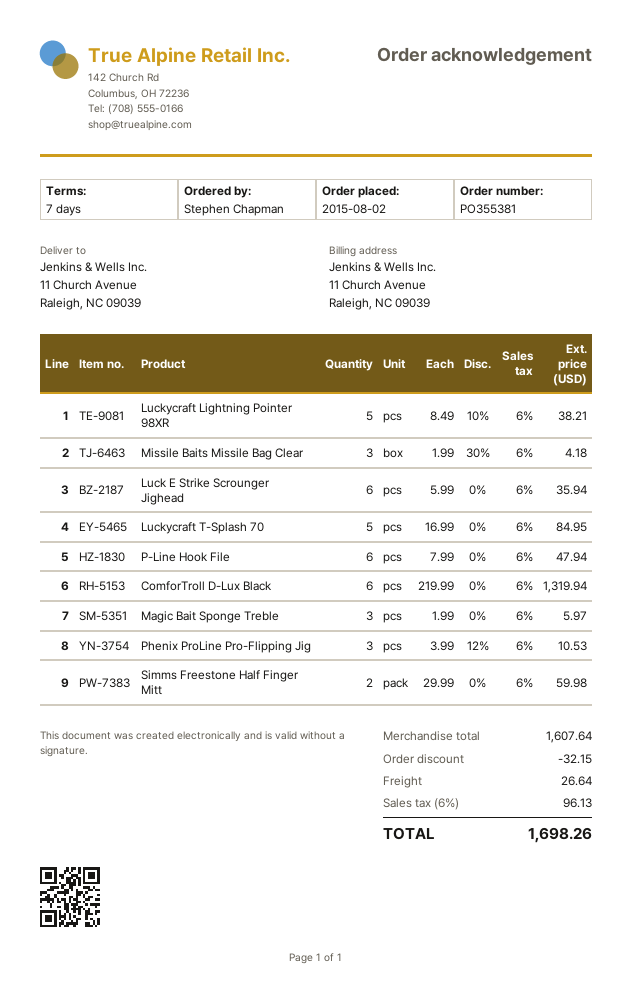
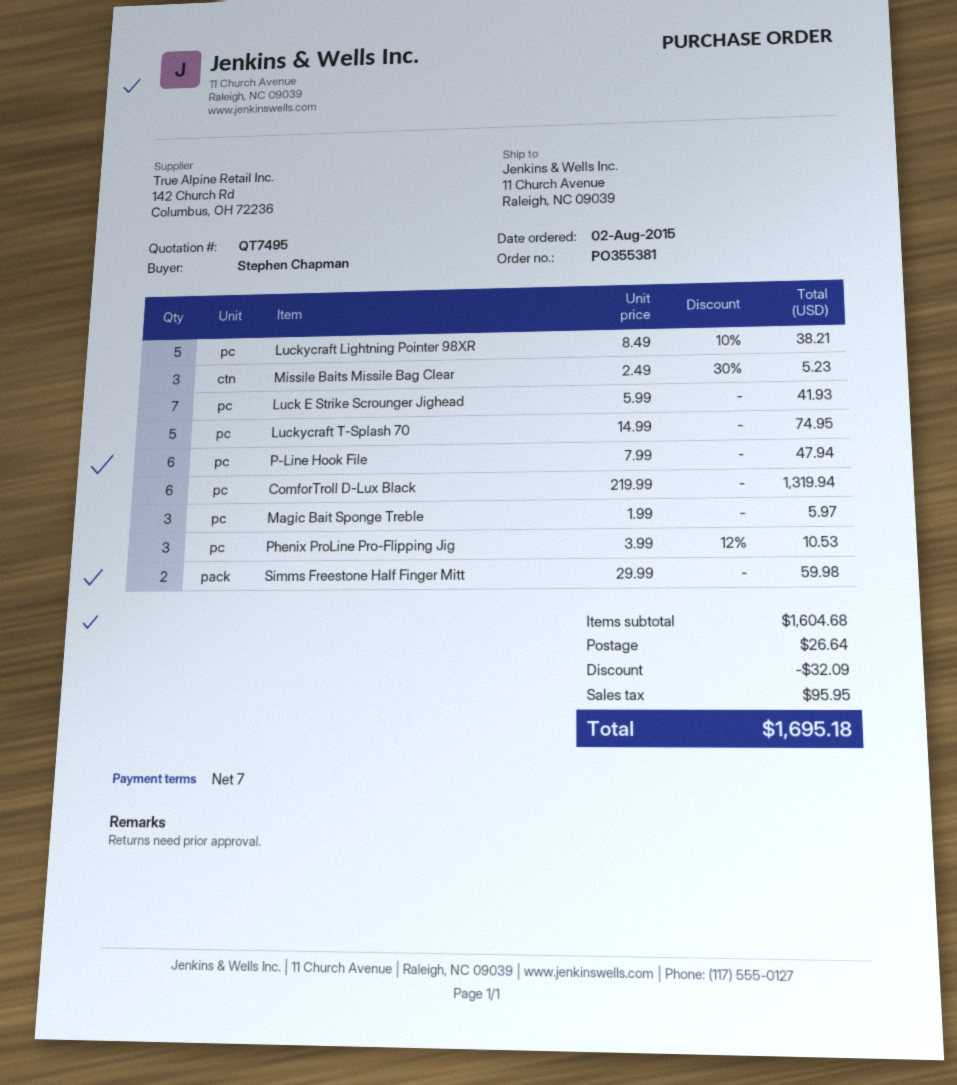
Missile Baits Missile Bag Clear: 3 x 1.99 - 30% = 4.18 -> 3 x 2.49 - 30% = 5.23
Luck E Strike Scrounger Jighead: 6 x 5.99 = 35.94 -> 7 x 5.99 = 41.93
Luckycraft T-Splash 70: 5 x 16.99 = 84.95 -> 5 x 14.99 = 74.95
subtotal: 1607.64 -> 1604.68
discount: 32.15 -> 32.09
tax: 96.13 -> 95.95
total: 1698.26 -> 1695.18

